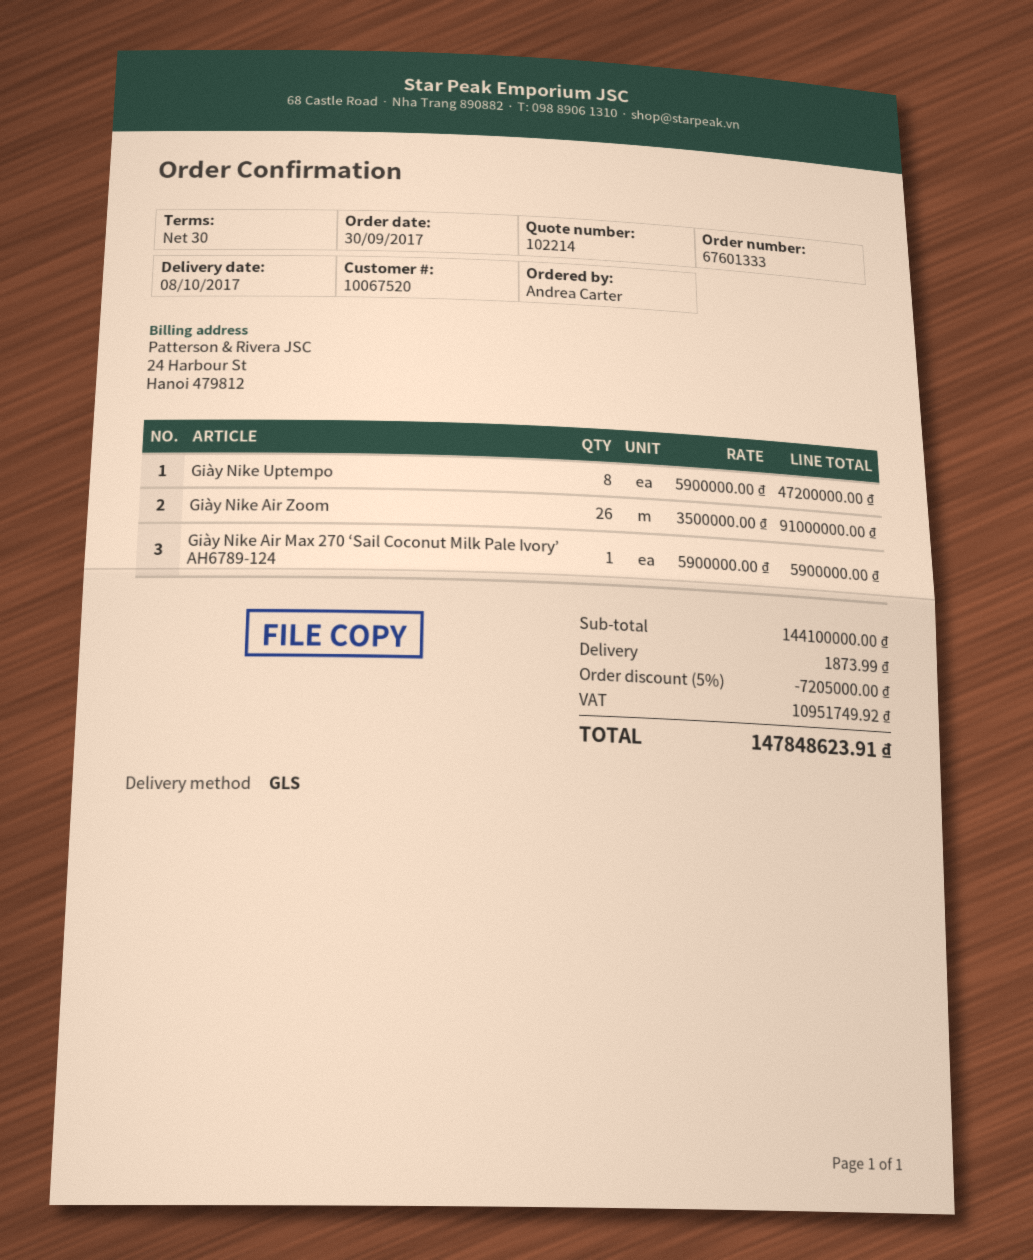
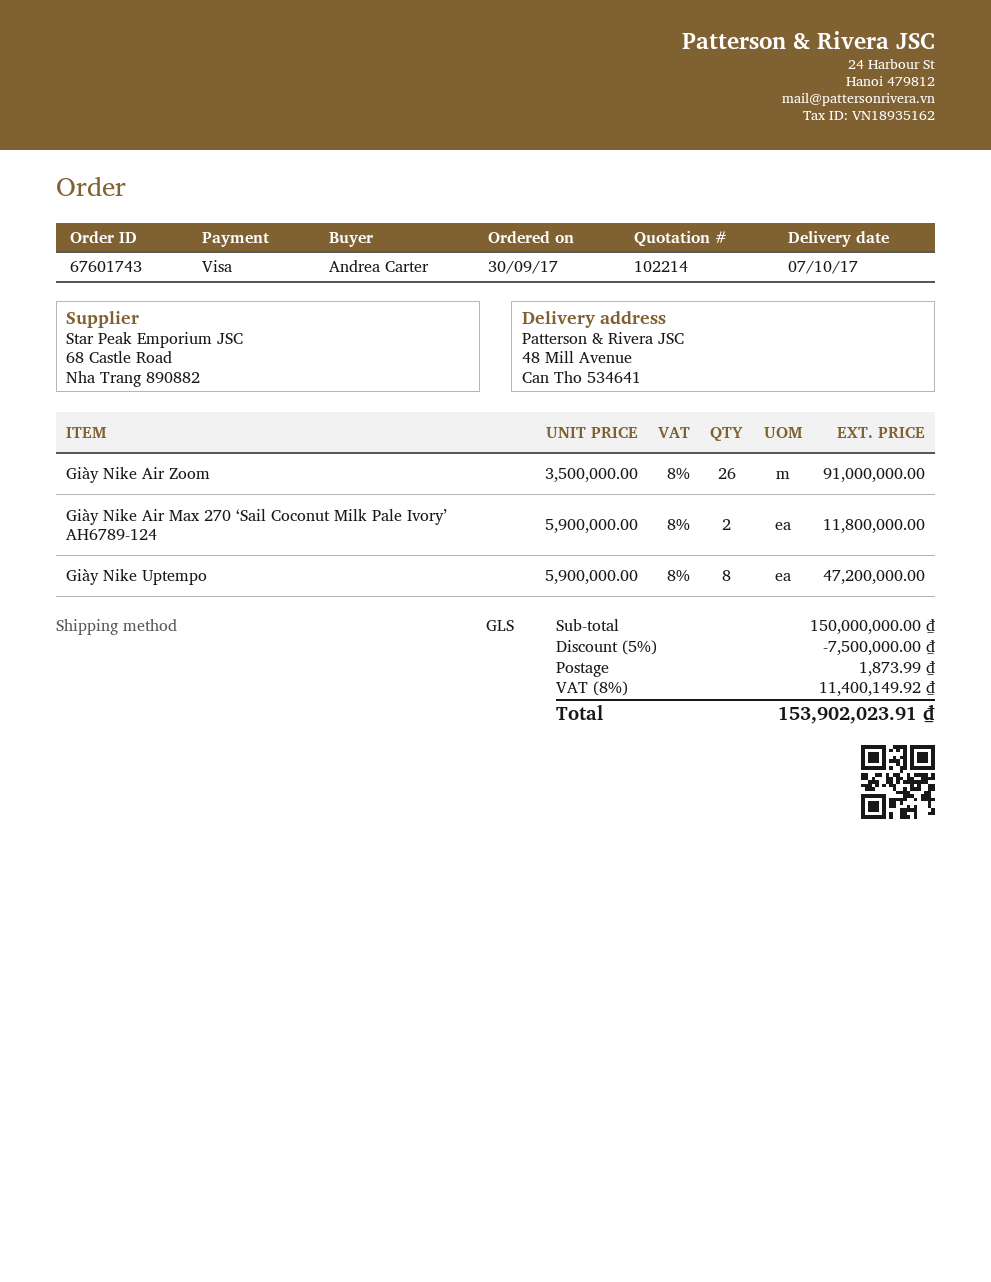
order number: 67601333 -> 67601743
delivery date: 2017-10-08 -> 2017-10-07
Giày Nike Air Max 270 ‘Sail Coconut Milk Pale Ivory’ AH6789-124: 1 x 5900000.00 = 5900000.00 -> 2 x 5900000.00 = 11800000.00
subtotal: 144100000.00 -> 150000000.00
discount: 5% = 7205000.00 -> 5% = 7500000.00
tax: 10951749.92 -> 11400149.92
total: 147848623.91 -> 153902023.91

